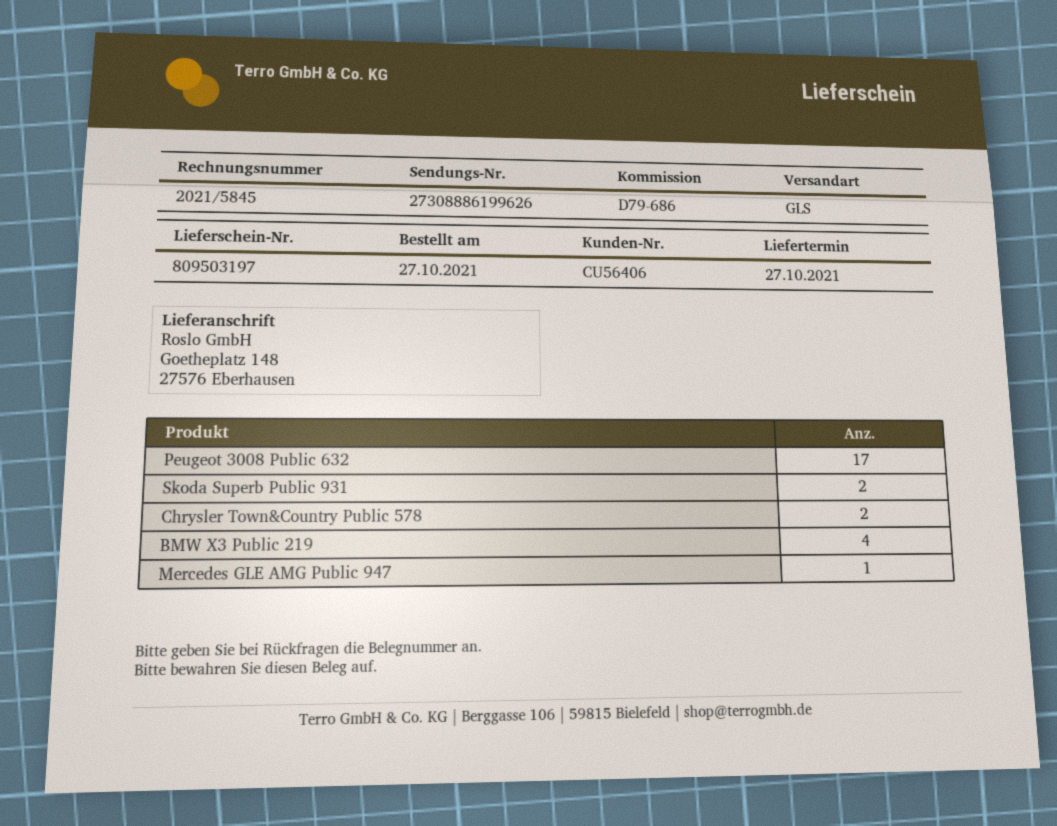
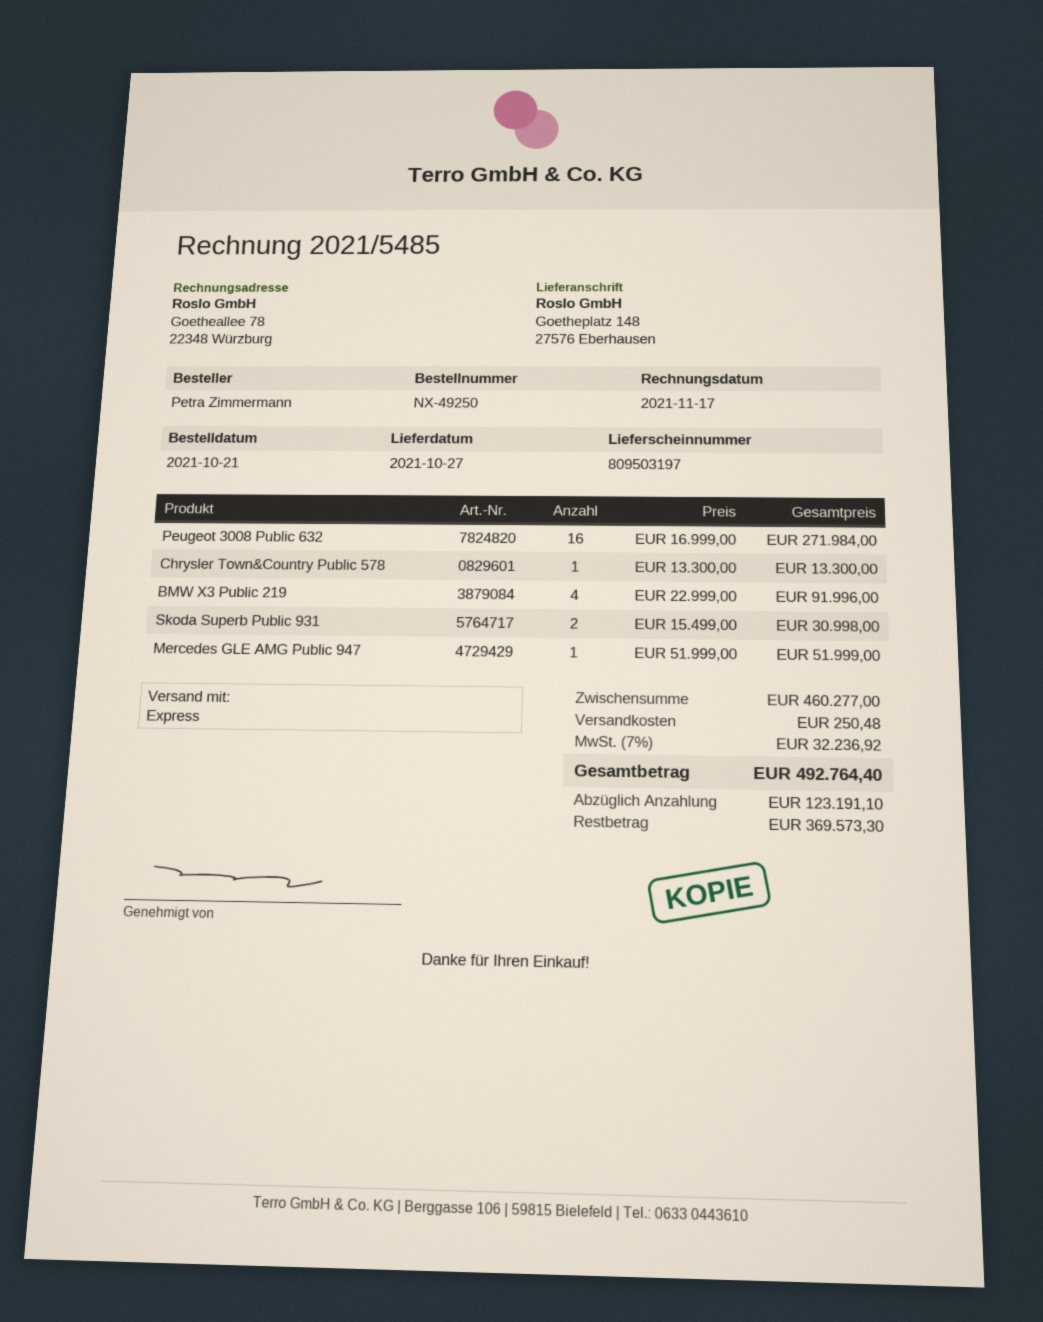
order date: 2021-10-27 -> 2021-10-21
invoice number: 2021/5845 -> 2021/5485
shipping method: GLS -> express
Peugeot 3008 Public 632: 17 -> 16
Chrysler Town&Country Public 578: 2 -> 1

